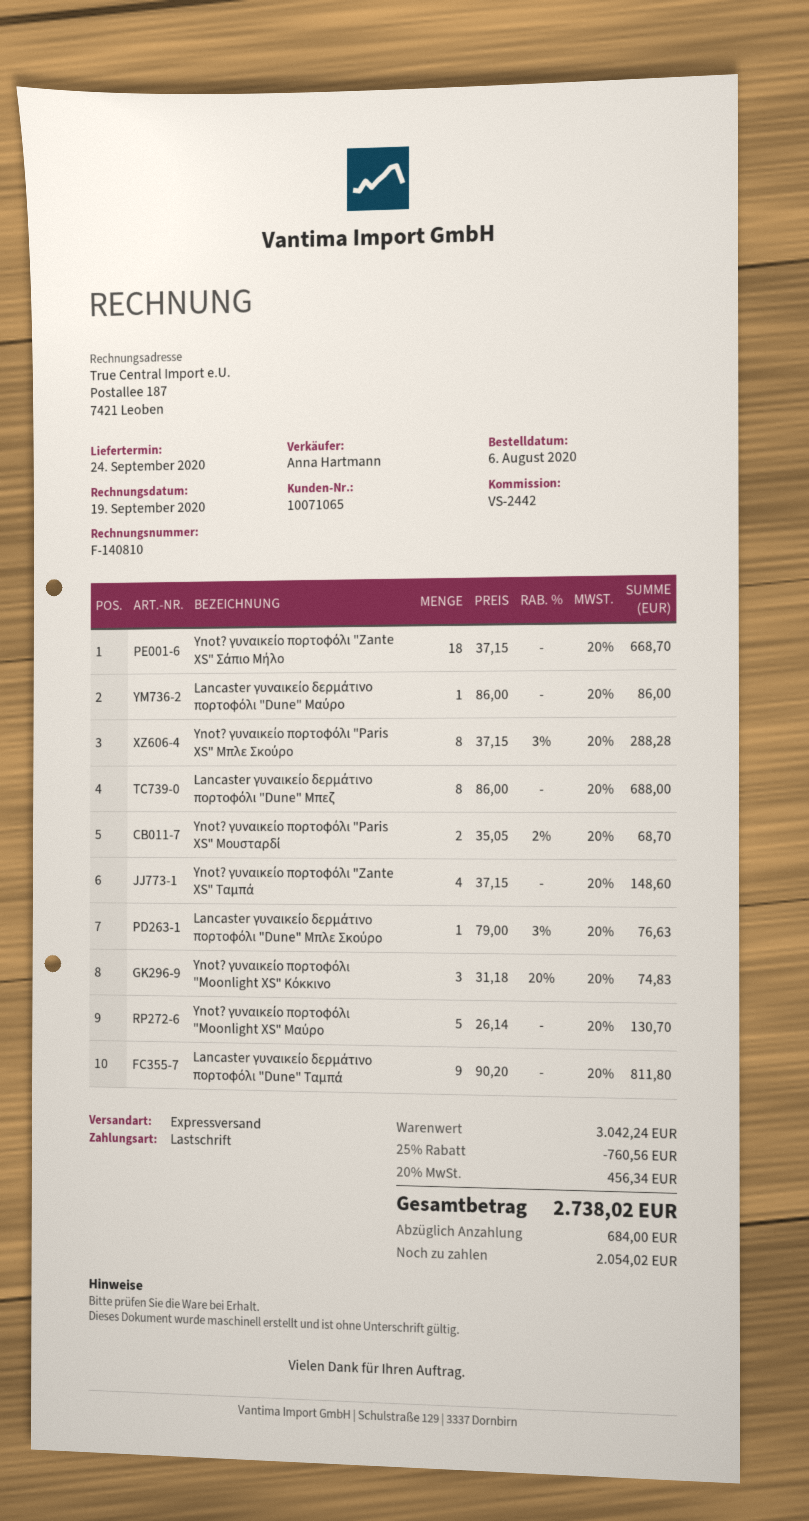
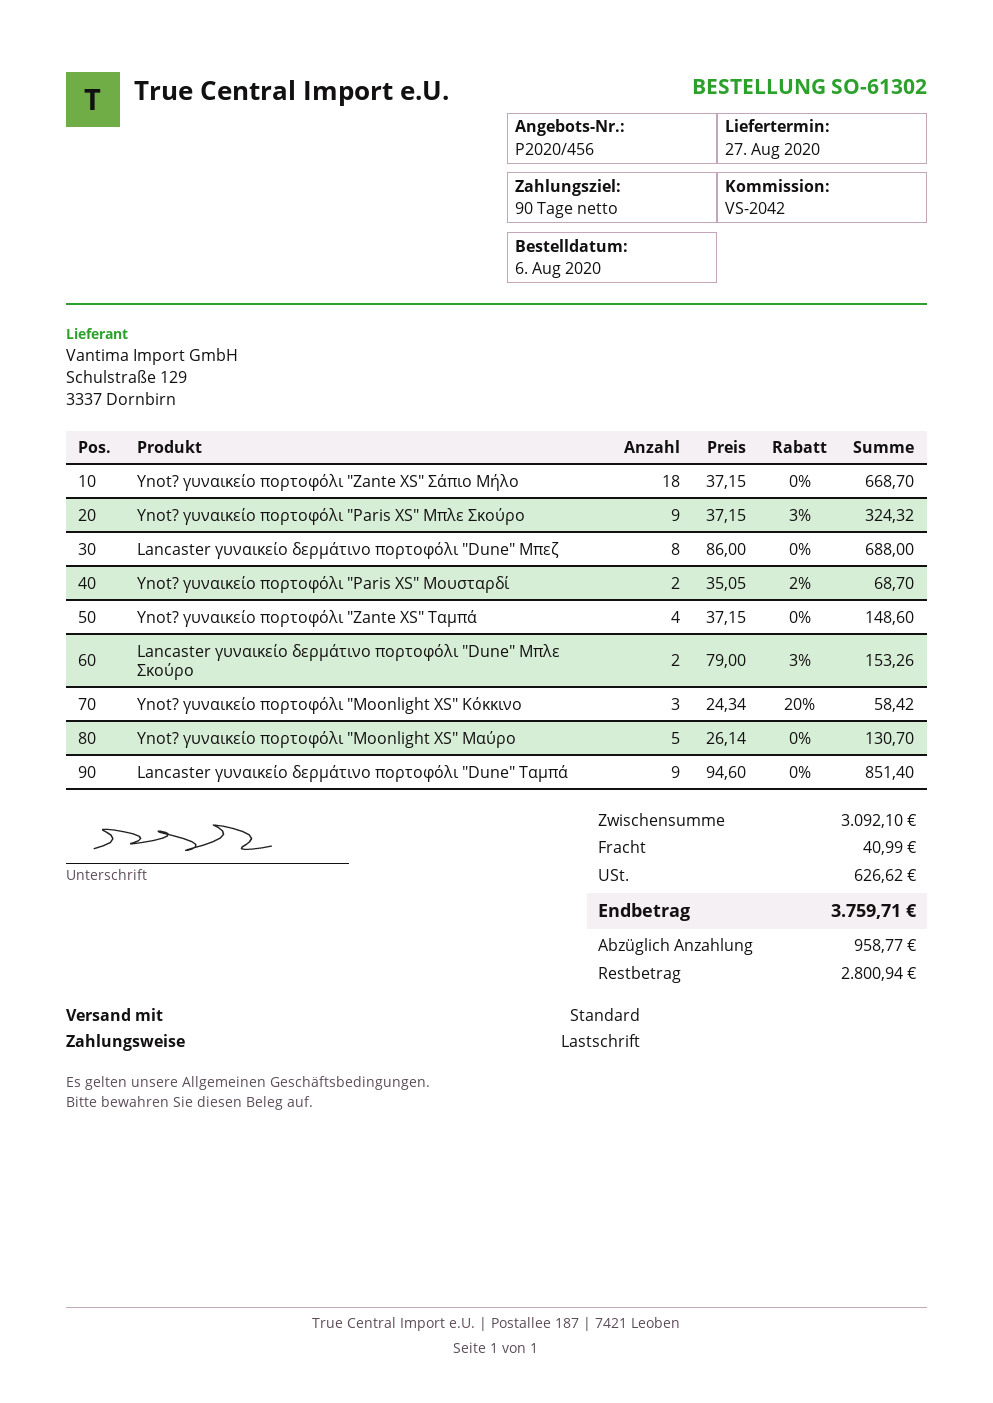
delivery date: 2020-09-24 -> 2020-08-27
reference: VS-2442 -> VS-2042
shipping method: express -> standard
Lancaster γυναικείο δερμάτινο πορτοφόλι "Dune" Μαύρο: 1 x 86.00 = 86.00 -> none
Ynot? γυναικείο πορτοφόλι "Paris XS" Μπλε Σκούρο: 8 x 37.15 - 3% = 288.28 -> 9 x 37.15 - 3% = 324.32
Lancaster γυναικείο δερμάτινο πορτοφόλι "Dune" Μπλε Σκούρο: 1 x 79.00 - 3% = 76.63 -> 2 x 79.00 - 3% = 153.26
Ynot? γυναικείο πορτοφόλι "Moonlight XS" Κόκκινο: 3 x 31.18 - 20% = 74.83 -> 3 x 24.34 - 20% = 58.42
Lancaster γυναικείο δερμάτινο πορτοφόλι "Dune" Ταμπά: 9 x 90.20 = 811.80 -> 9 x 94.60 = 851.40
subtotal: 3042.24 -> 3092.10
discount: 25% = 760.56 -> none
shipping: none -> 40.99
tax: 456.34 -> 626.62
total: 2738.02 -> 3759.71
deposit: 684.00 -> 958.77
balance: 2054.02 -> 2800.94

